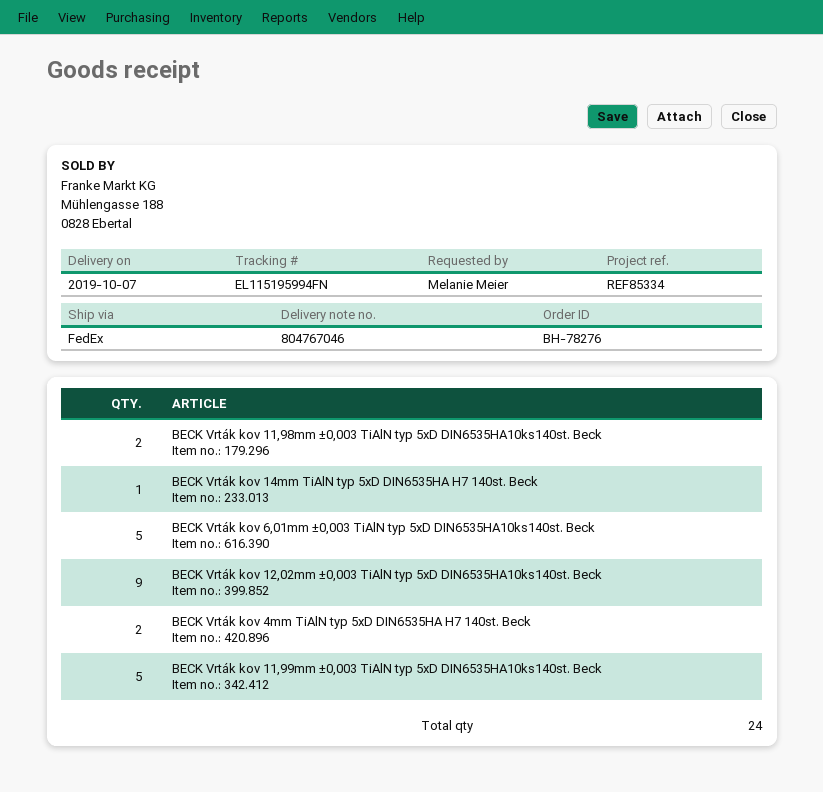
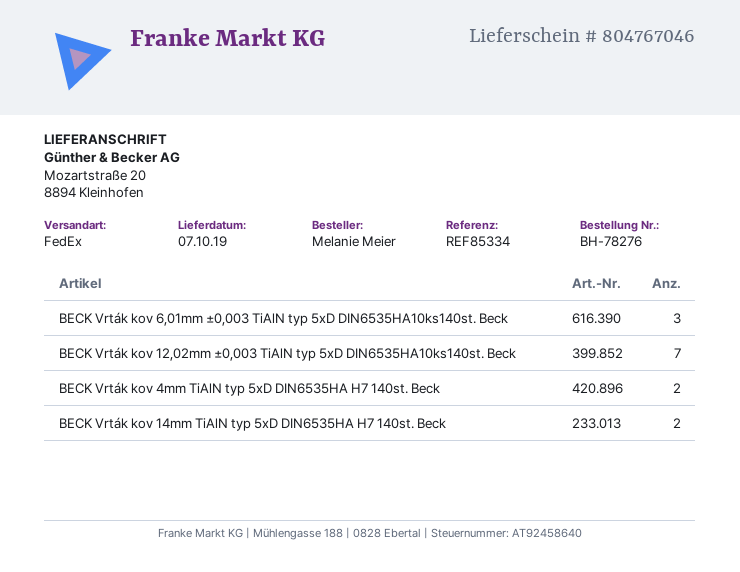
BECK Vrták kov 11,98mm ±0,003 TiAlN typ 5xD DIN6535HA10ks140st. Beck: 2 -> none
BECK Vrták kov 14mm TiAlN typ 5xD DIN6535HA H7 140st. Beck: 1 -> 2
BECK Vrták kov 6,01mm ±0,003 TiAlN typ 5xD DIN6535HA10ks140st. Beck: 5 -> 3
BECK Vrták kov 12,02mm ±0,003 TiAlN typ 5xD DIN6535HA10ks140st. Beck: 9 -> 7
BECK Vrták kov 11,99mm ±0,003 TiAlN typ 5xD DIN6535HA10ks140st. Beck: 5 -> none

